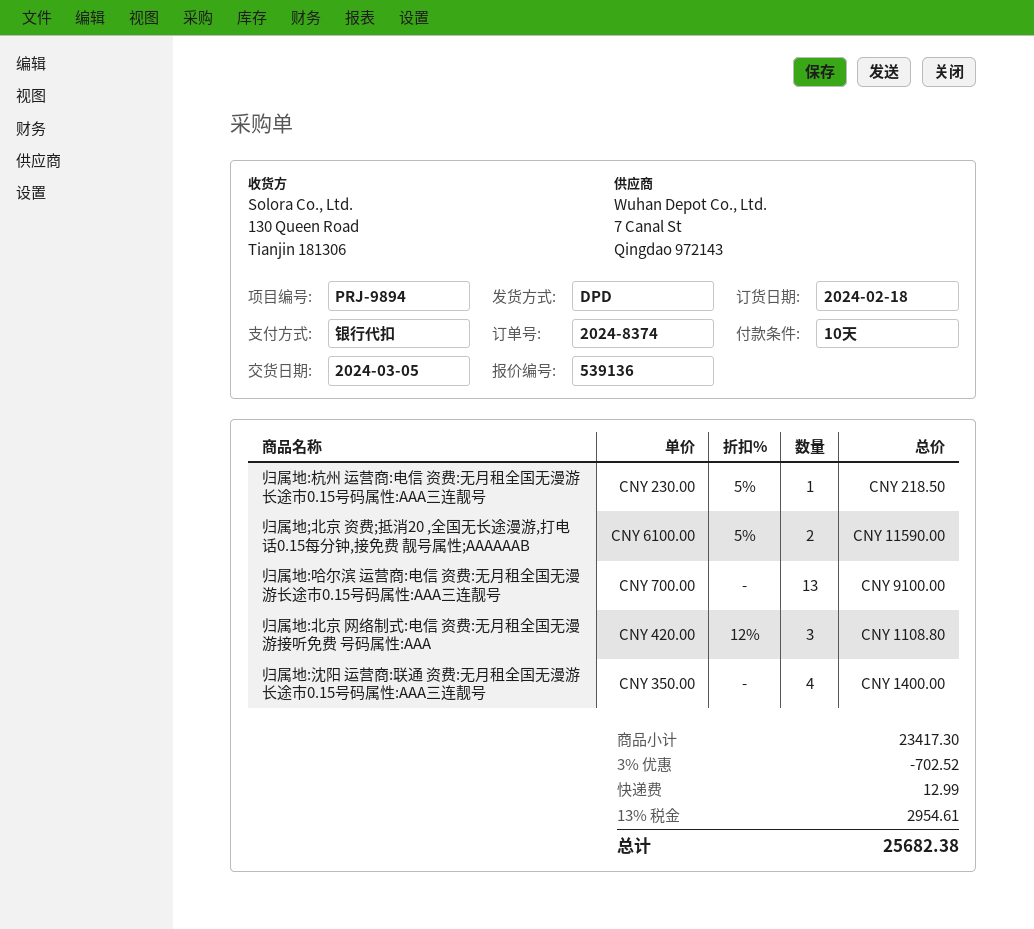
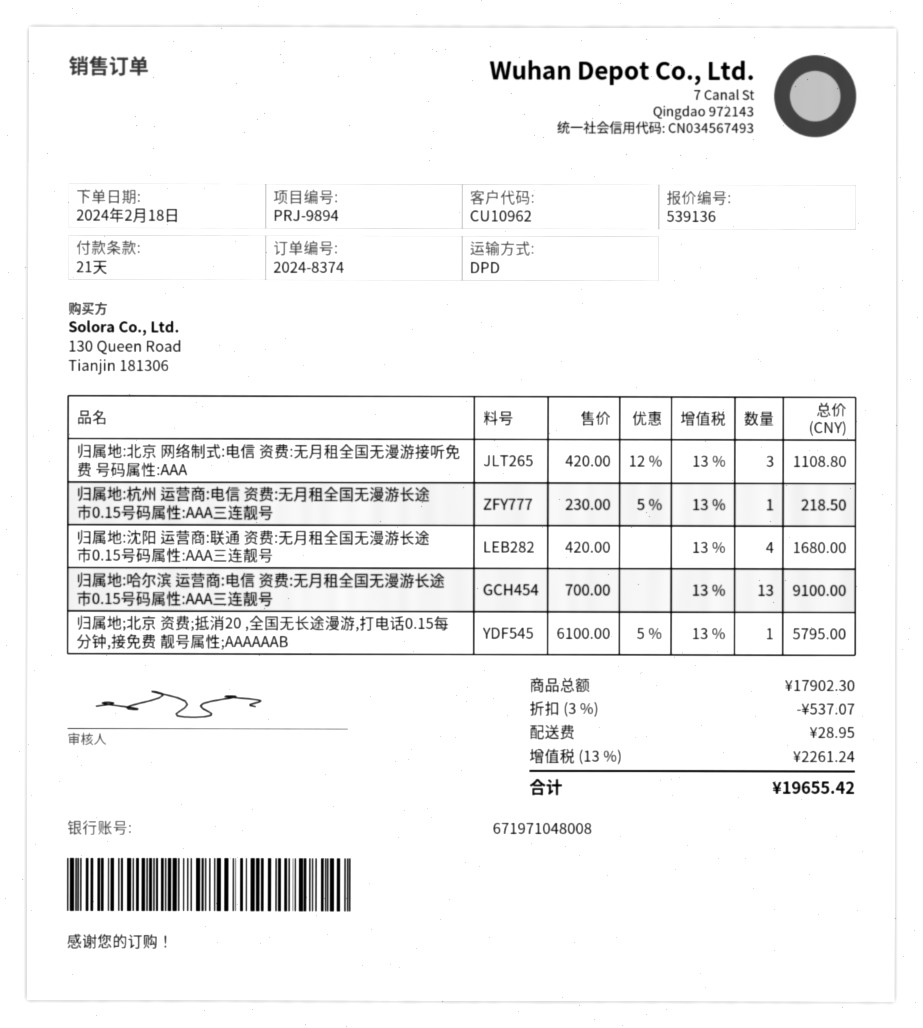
payment terms: 10 days -> 21 days
归属地;北京 资费;抵消20 ,全国无长途漫游,打电话0.15每分钟,接免费 靓号属性;AAAAAAB: 2 x 6100.00 - 5% = 11590.00 -> 1 x 6100.00 - 5% = 5795.00
归属地:沈阳 运营商:联通 资费:无月租全国无漫游长途市0.15号码属性:AAA三连靓号: 4 x 350.00 = 1400.00 -> 4 x 420.00 = 1680.00
subtotal: 23417.30 -> 17902.30
discount: 3% = 702.52 -> 3% = 537.07
shipping: 12.99 -> 28.95
tax: 13% = 2954.61 -> 13% = 2261.24
total: 25682.38 -> 19655.42

